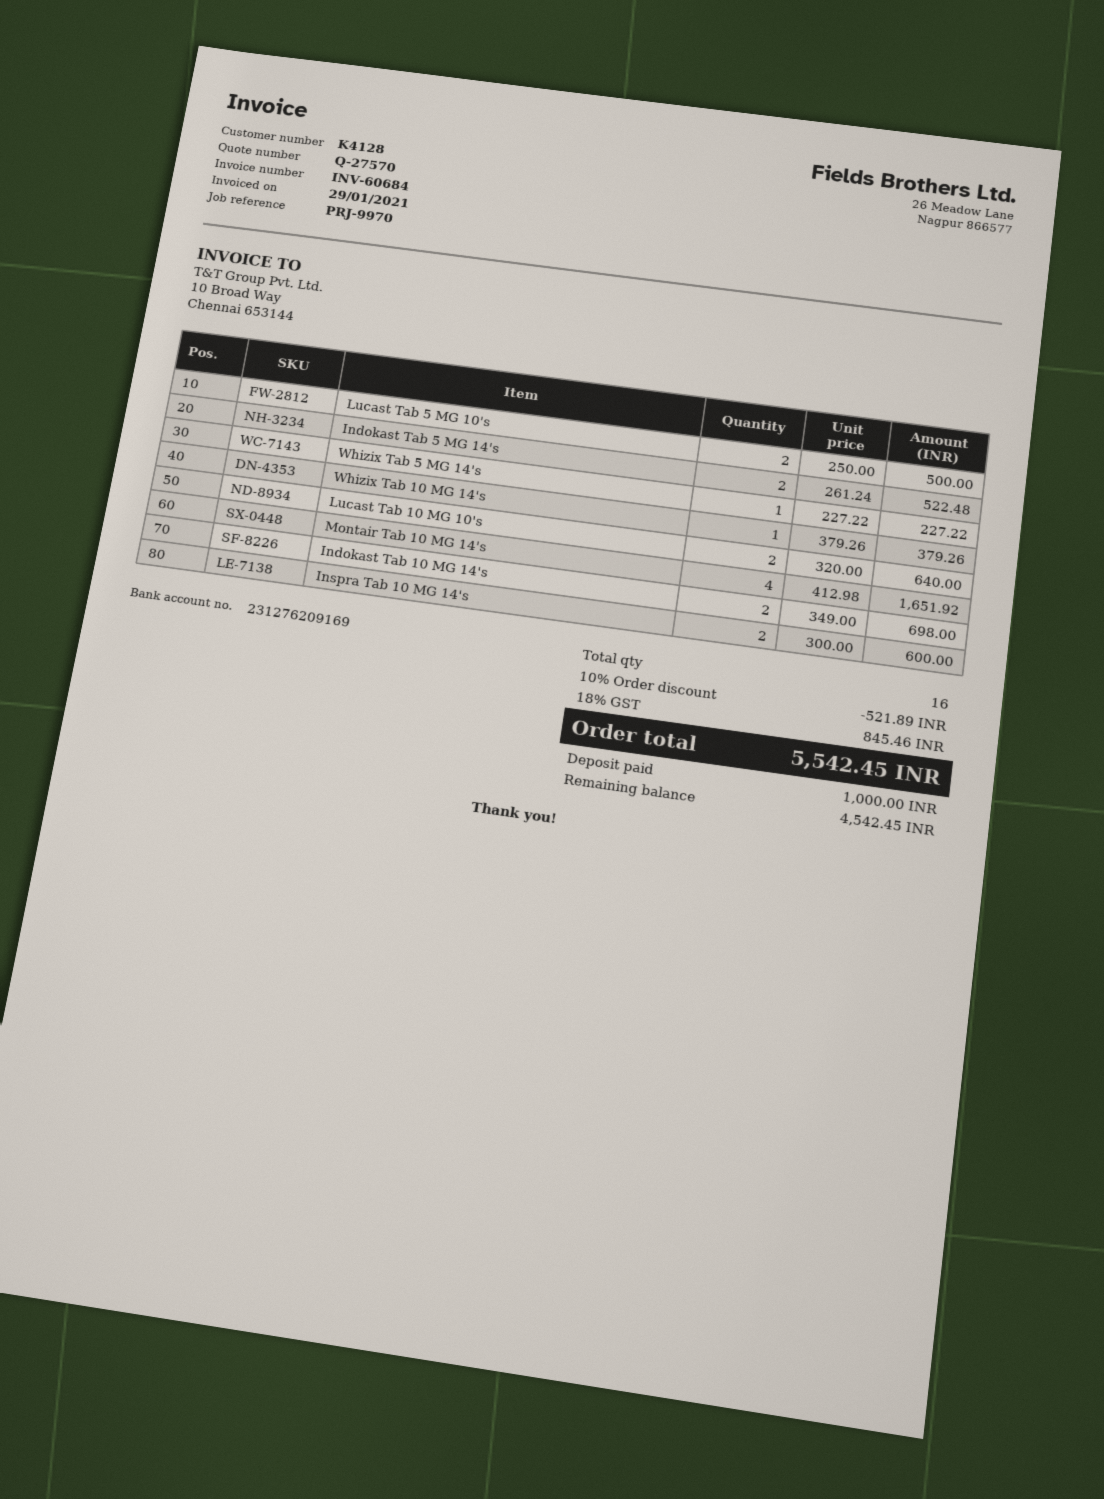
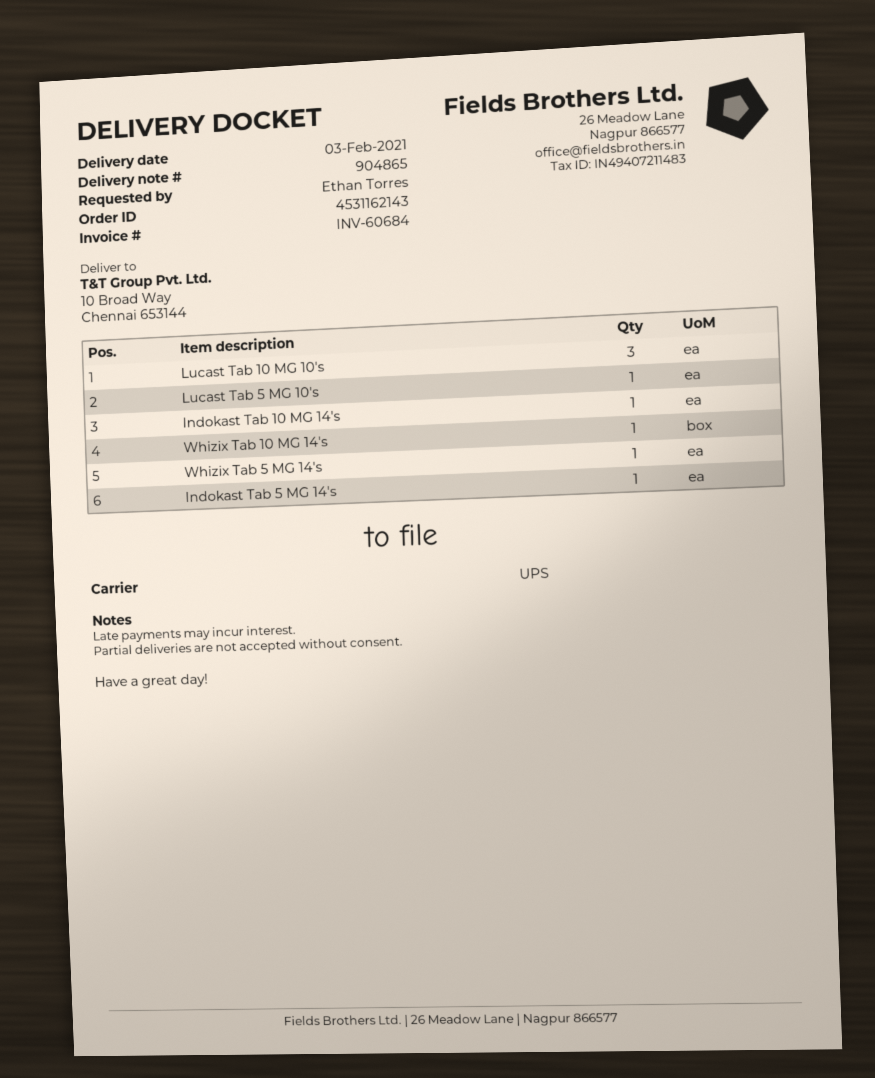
Lucast Tab 5 MG 10's: 2 -> 1
Indokast Tab 5 MG 14's: 2 -> 1
Lucast Tab 10 MG 10's: 2 -> 3
Montair Tab 10 MG 14's: 4 -> none
Indokast Tab 10 MG 14's: 2 -> 1
Inspra Tab 10 MG 14's: 2 -> none

